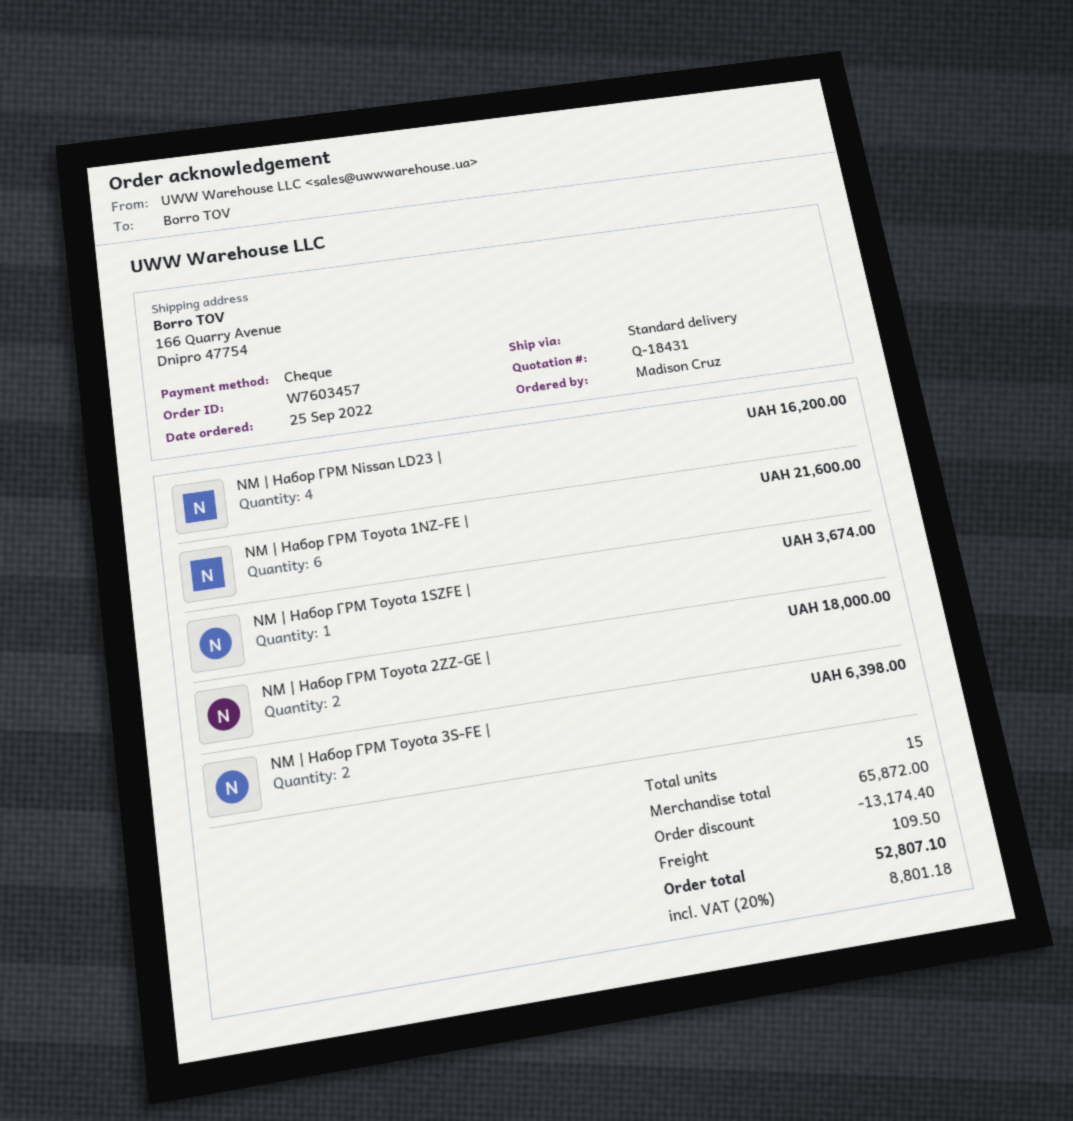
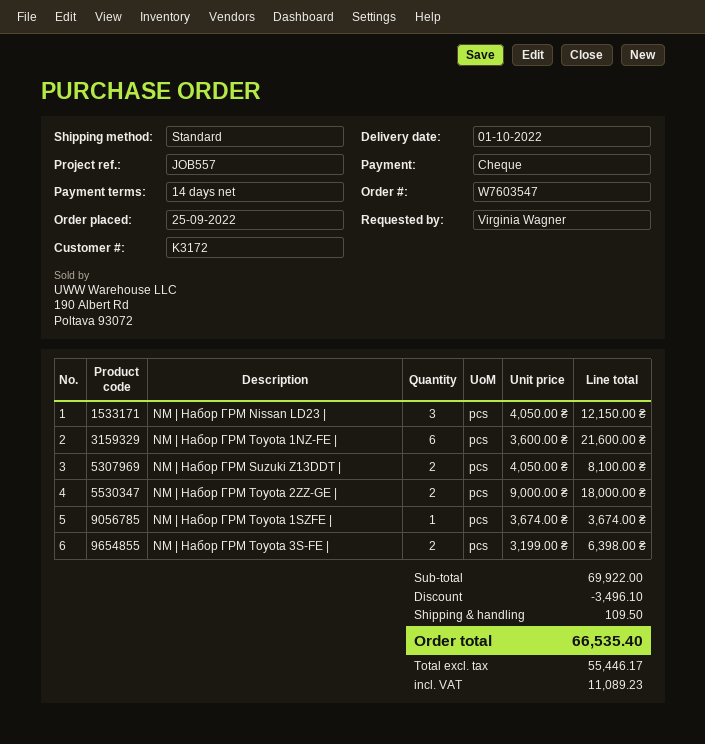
order number: W7603457 -> W7603547
ordered by: Madison Cruz -> Virginia Wagner
NM | Набор ГРМ Nissan LD23 |: 4 for 16200.00 -> 3 for 12150.00
NM | Набор ГРМ Suzuki Z13DDT |: none -> 2 for 8100.00
subtotal: 65872.00 -> 69922.00
discount: 13174.40 -> 3496.10
tax: 8801.18 -> 11089.23
total: 52807.10 -> 66535.40

